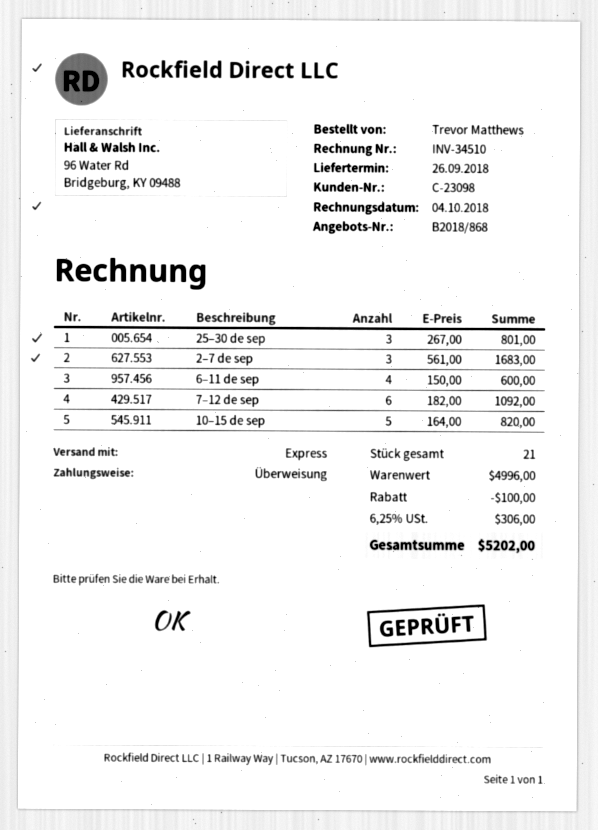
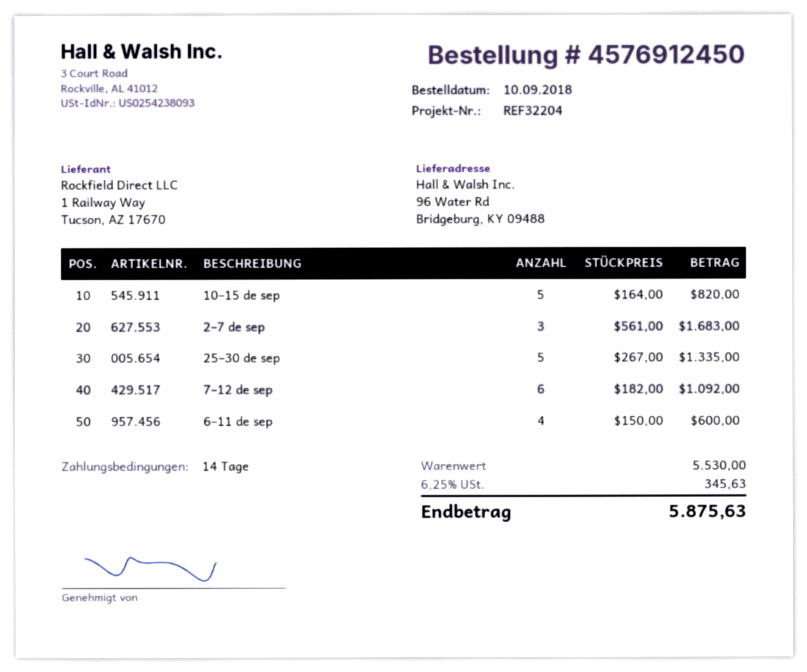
25–30 de sep: 3 x 267.00 = 801.00 -> 5 x 267.00 = 1335.00
subtotal: 4996.00 -> 5530.00
discount: 100.00 -> none
tax: 6.25% = 306.00 -> 6.25% = 345.63
total: 5202.00 -> 5875.63

